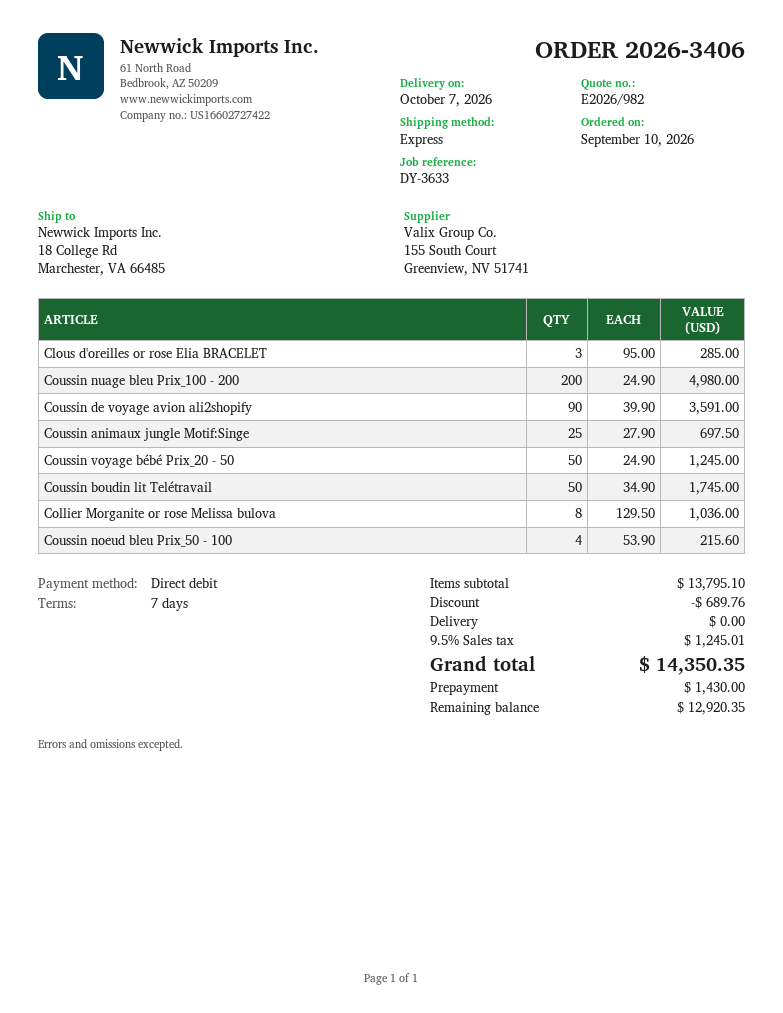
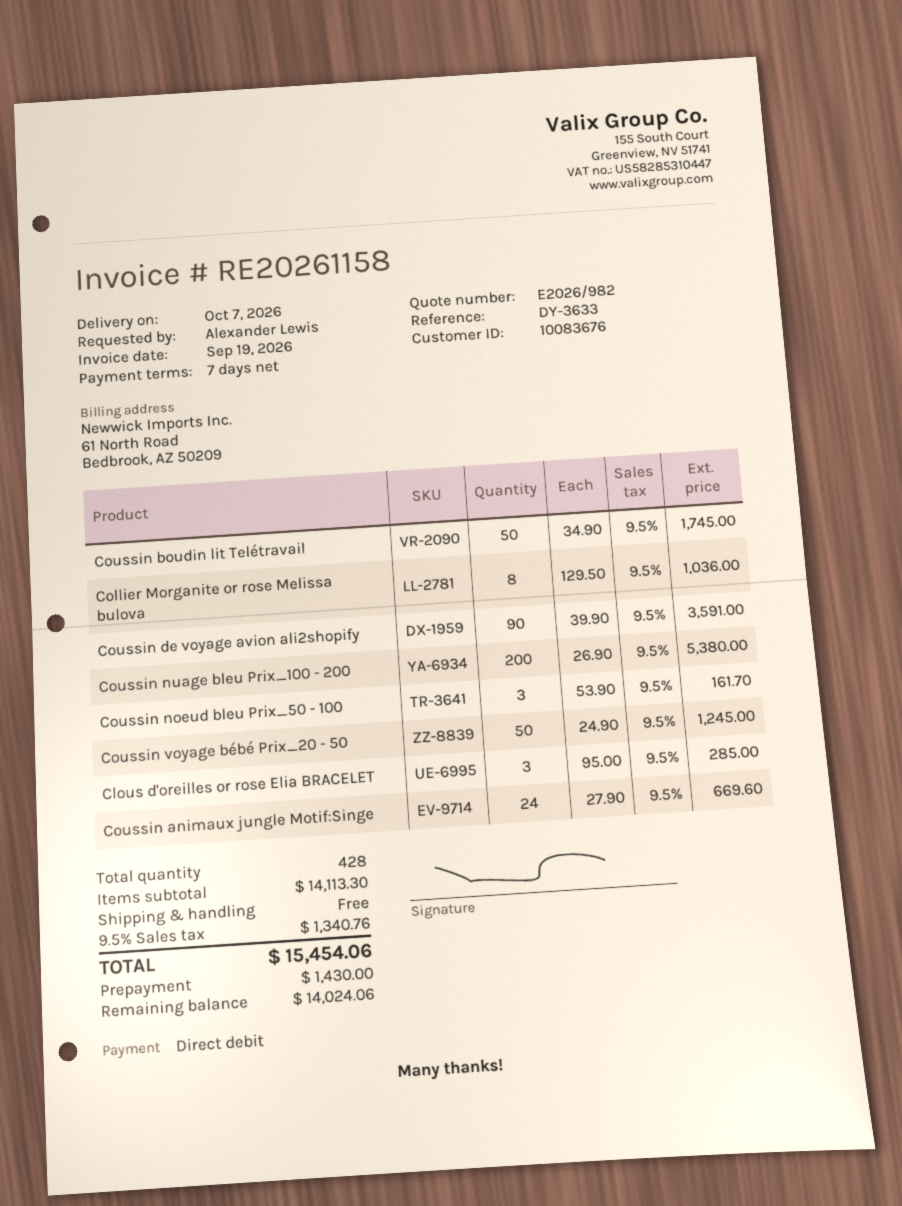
Coussin nuage bleu Prix_100 - 200: 200 x 24.90 = 4980.00 -> 200 x 26.90 = 5380.00
Coussin animaux jungle Motif:Singe: 25 x 27.90 = 697.50 -> 24 x 27.90 = 669.60
Coussin noeud bleu Prix_50 - 100: 4 x 53.90 = 215.60 -> 3 x 53.90 = 161.70
subtotal: 13795.10 -> 14113.30
discount: 689.76 -> none
tax: 9.5% = 1245.01 -> 9.5% = 1340.76
total: 14350.35 -> 15454.06
balance: 12920.35 -> 14024.06

